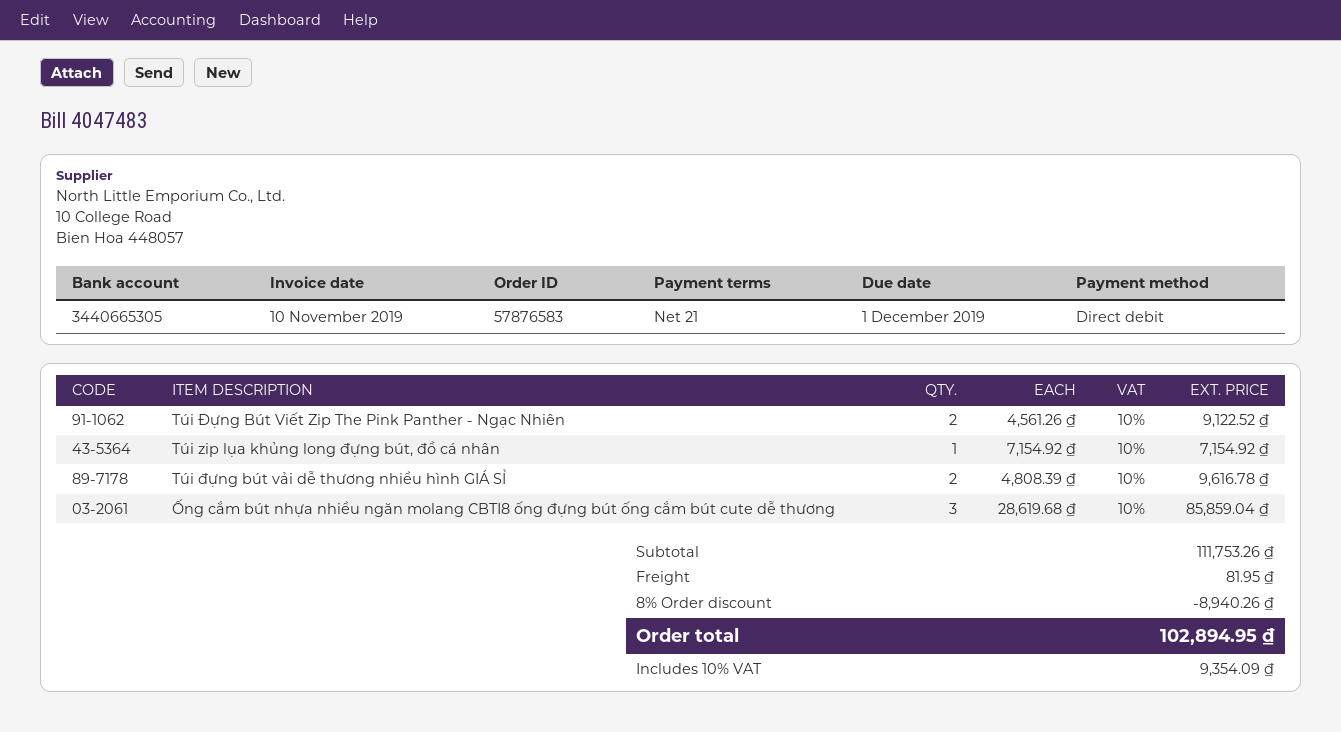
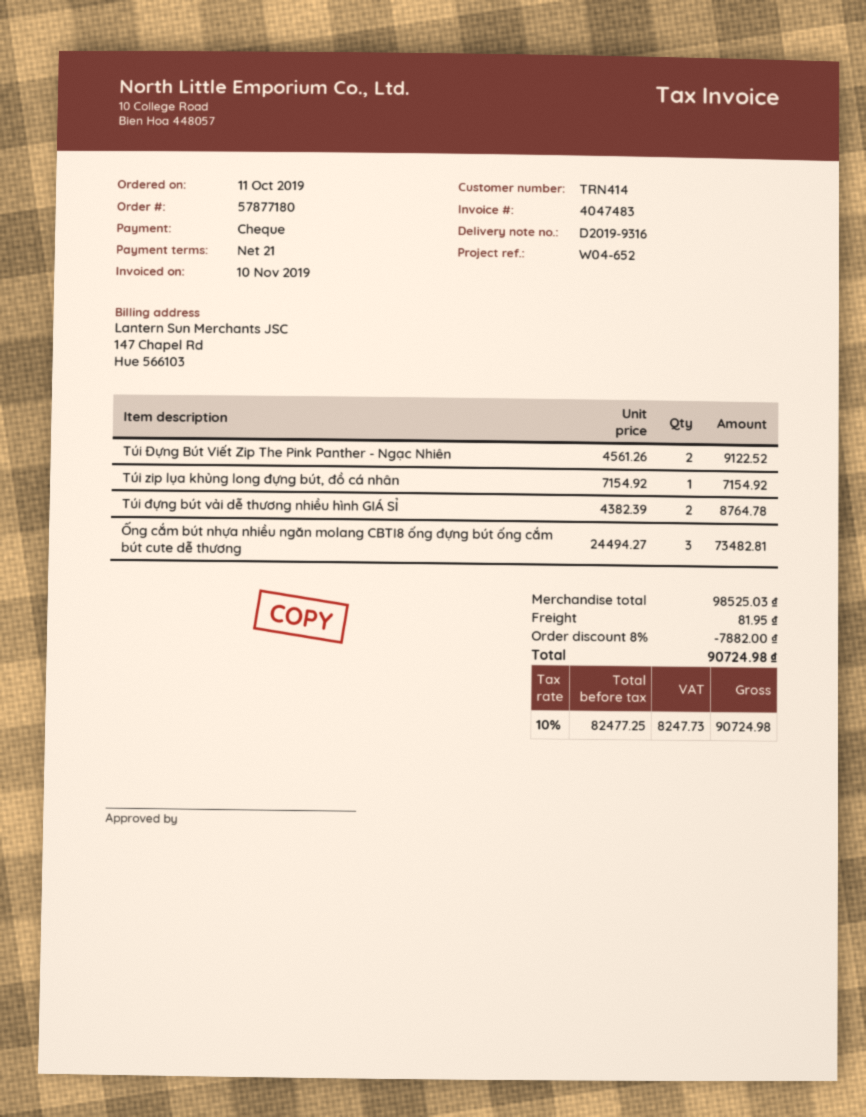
order number: 57876583 -> 57877180
payment method: direct debit -> cheque
Túi đựng bút vải dễ thương nhiều hình GIÁ SỈ: 2 x 4808.39 = 9616.78 -> 2 x 4382.39 = 8764.78
Ống cắm bút nhựa nhiều ngăn molang CBTI8 ống đựng bút ống cắm bút cute dễ thương: 3 x 28619.68 = 85859.04 -> 3 x 24494.27 = 73482.81
subtotal: 111753.26 -> 98525.03
discount: 8% = 8940.26 -> 8% = 7882.00
tax: 10% = 9354.09 -> 10% = 8247.73
total: 102894.95 -> 90724.98

